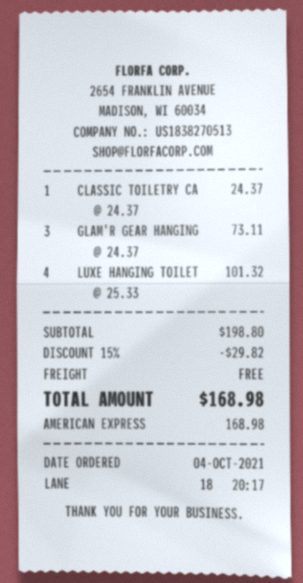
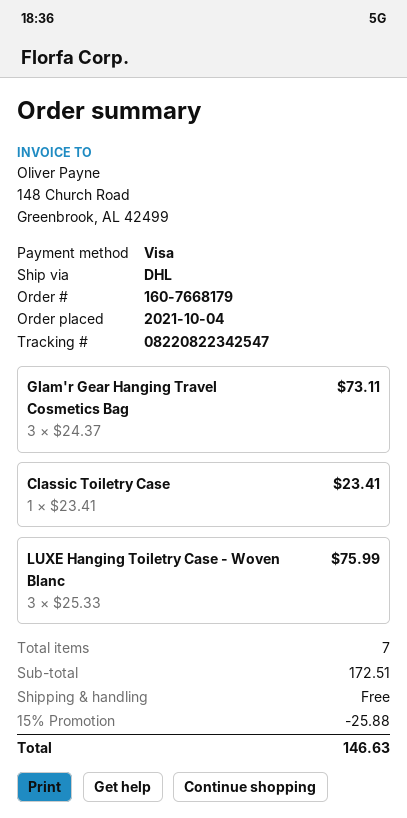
payment method: American Express -> Visa
CLASSIC TOILETRY CA: 1 x 24.37 = 24.37 -> 1 x 23.41 = 23.41
LUXE HANGING TOILET: 4 x 25.33 = 101.32 -> 3 x 25.33 = 75.99
subtotal: 198.80 -> 172.51
discount: 15% = 29.82 -> 15% = 25.88
total: 168.98 -> 146.63

